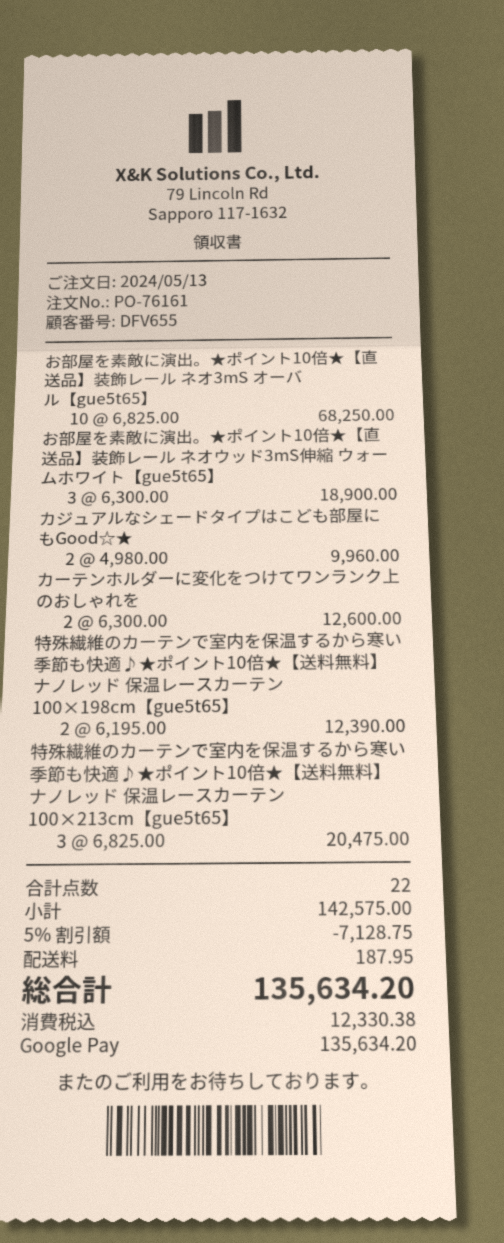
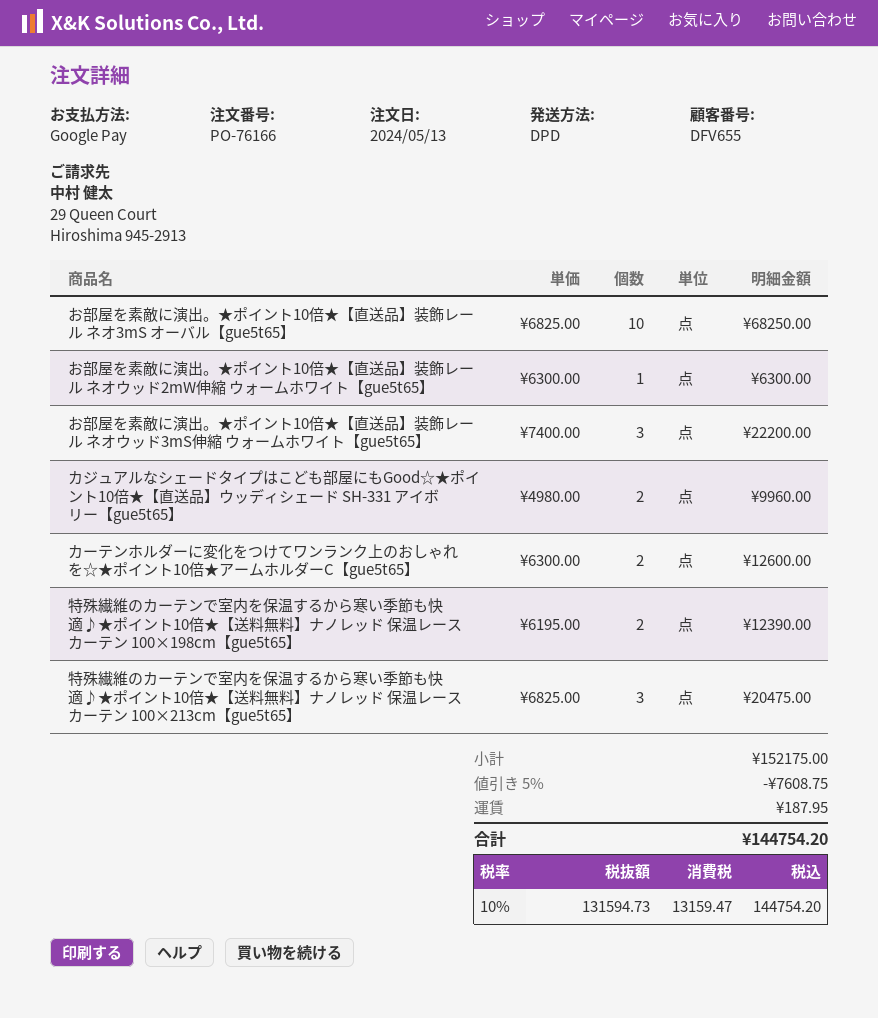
order number: PO-76161 -> PO-76166
お部屋を素敵に演出。★ポイント10倍★【直送品】装飾レール ネオウッド3mS伸縮 ウォームホワイト【gue5t65】: 3 x 6300.00 = 18900.00 -> 3 x 7400.00 = 22200.00
お部屋を素敵に演出。★ポイント10倍★【直送品】装飾レール ネオウッド2mW伸縮 ウォームホワイト【gue5t65】: none -> 1 x 6300.00 = 6300.00
subtotal: 142575.00 -> 152175.00
discount: 5% = 7128.75 -> 5% = 7608.75
tax: 12330.38 -> 13159.47
total: 135634.20 -> 144754.20

